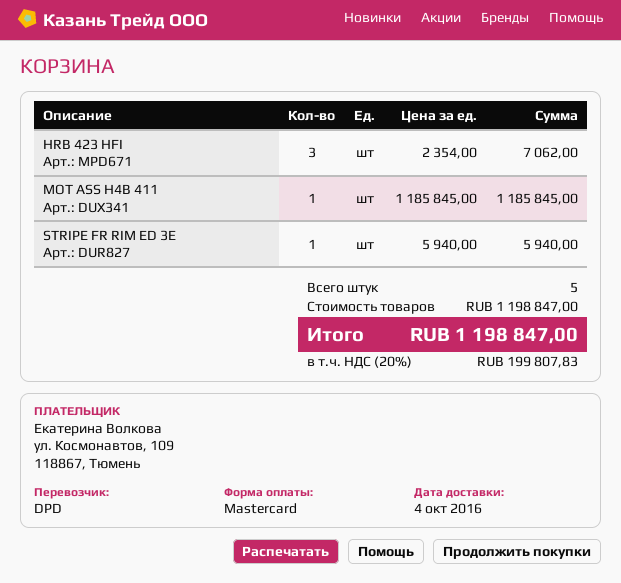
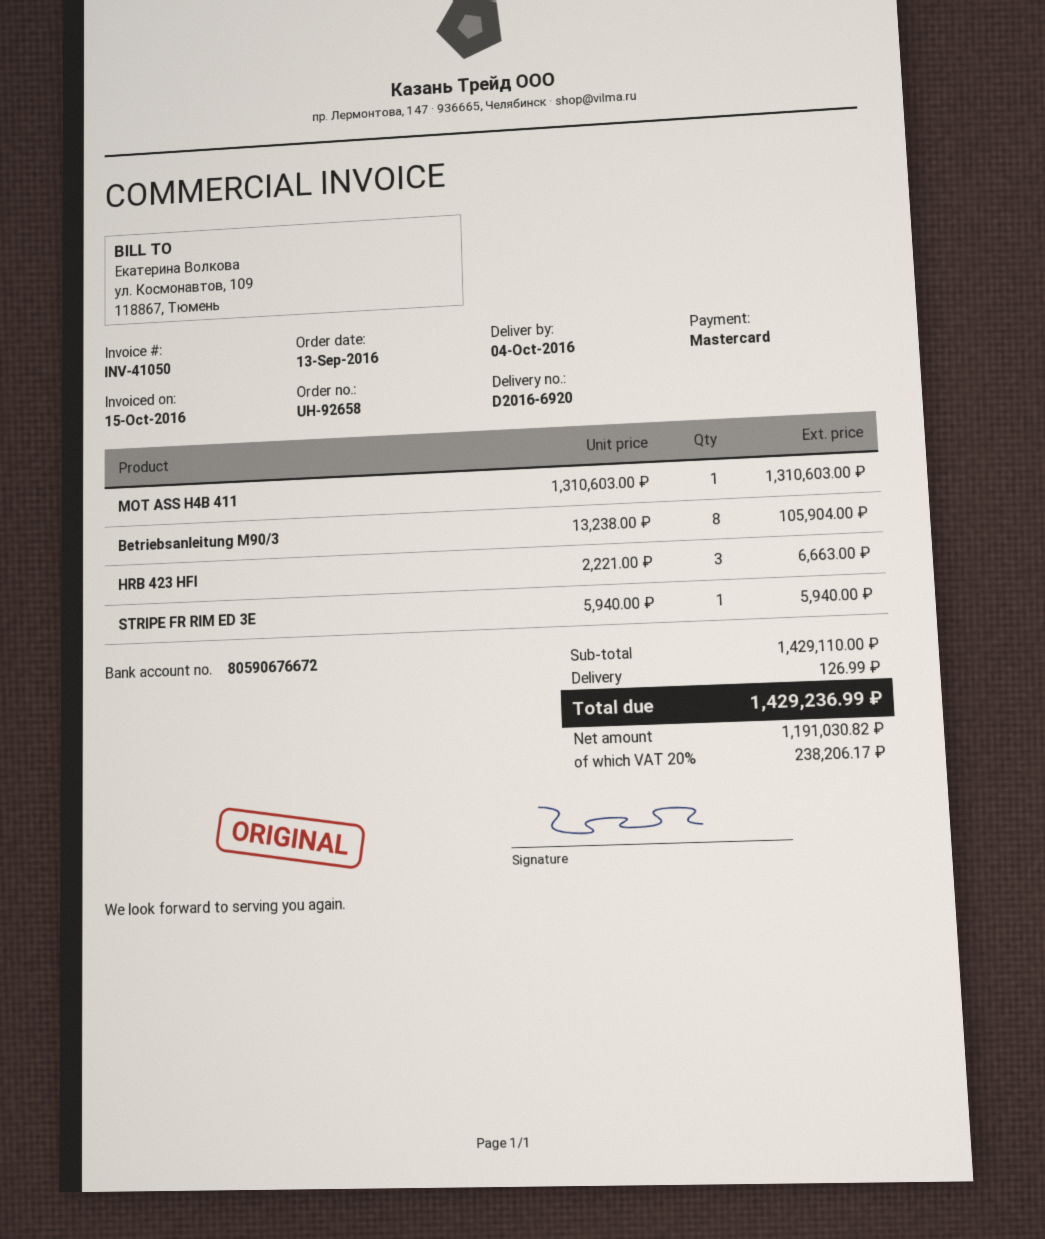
HRB 423 HFI: 3 x 2354.00 = 7062.00 -> 3 x 2221.00 = 6663.00
MOT ASS H4B 411: 1 x 1185845.00 = 1185845.00 -> 1 x 1310603.00 = 1310603.00
Betriebsanleitung M90/3: none -> 8 x 13238.00 = 105904.00
subtotal: 1198847.00 -> 1429110.00
shipping: none -> 126.99
tax: 20% = 199807.83 -> 20% = 238206.17
total: 1198847.00 -> 1429236.99

